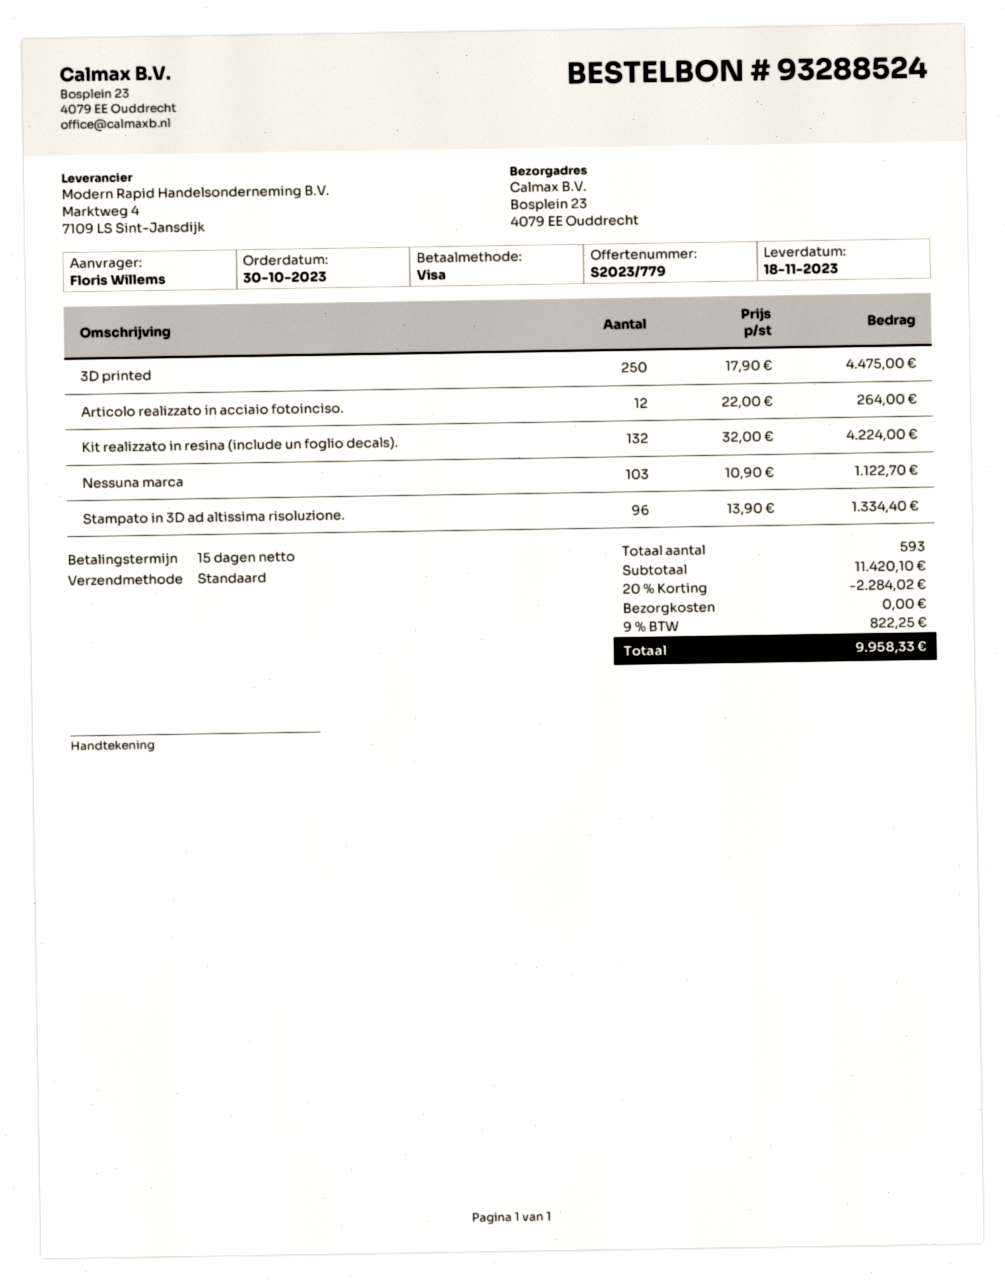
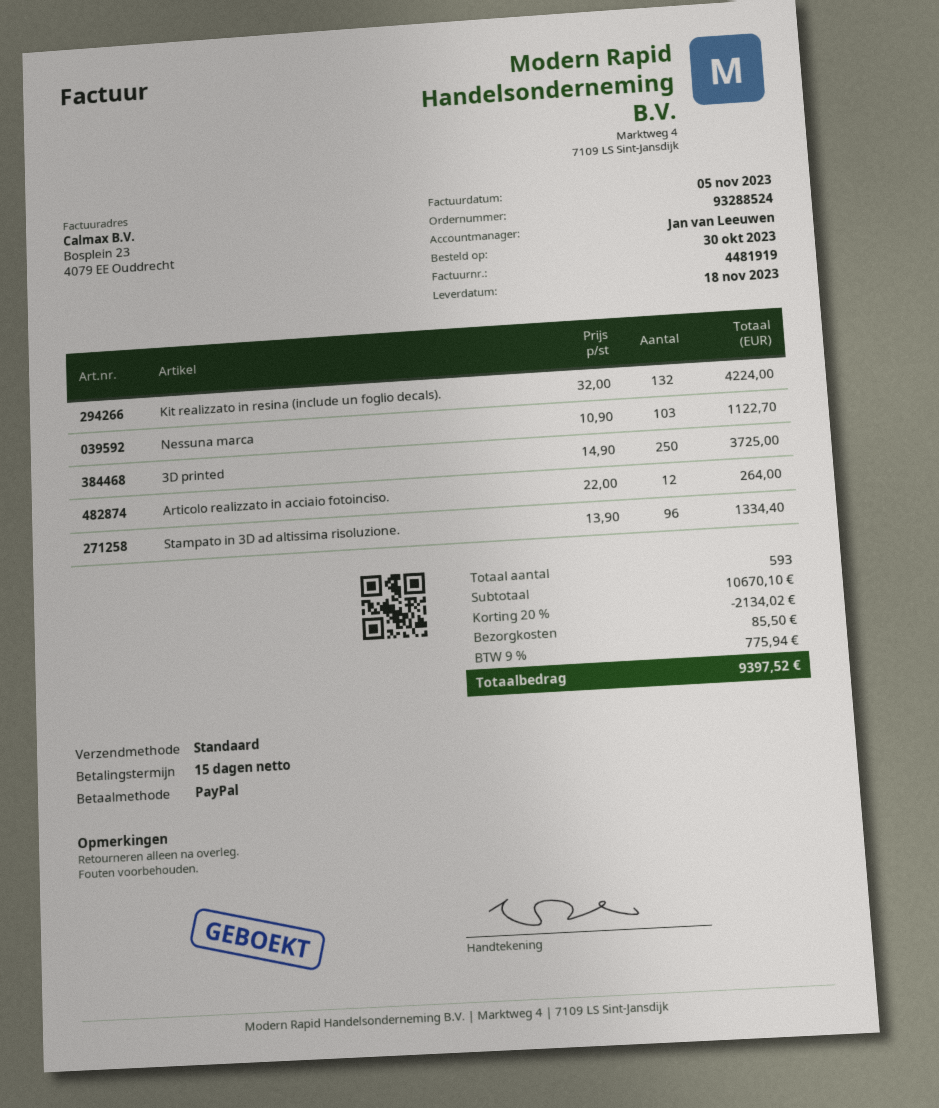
payment method: Visa -> PayPal
3D printed: 250 x 17.90 = 4475.00 -> 250 x 14.90 = 3725.00
subtotal: 11420.10 -> 10670.10
discount: 20% = 2284.02 -> 20% = 2134.02
shipping: 0.00 -> 85.50
tax: 9% = 822.25 -> 9% = 775.94
total: 9958.33 -> 9397.52

